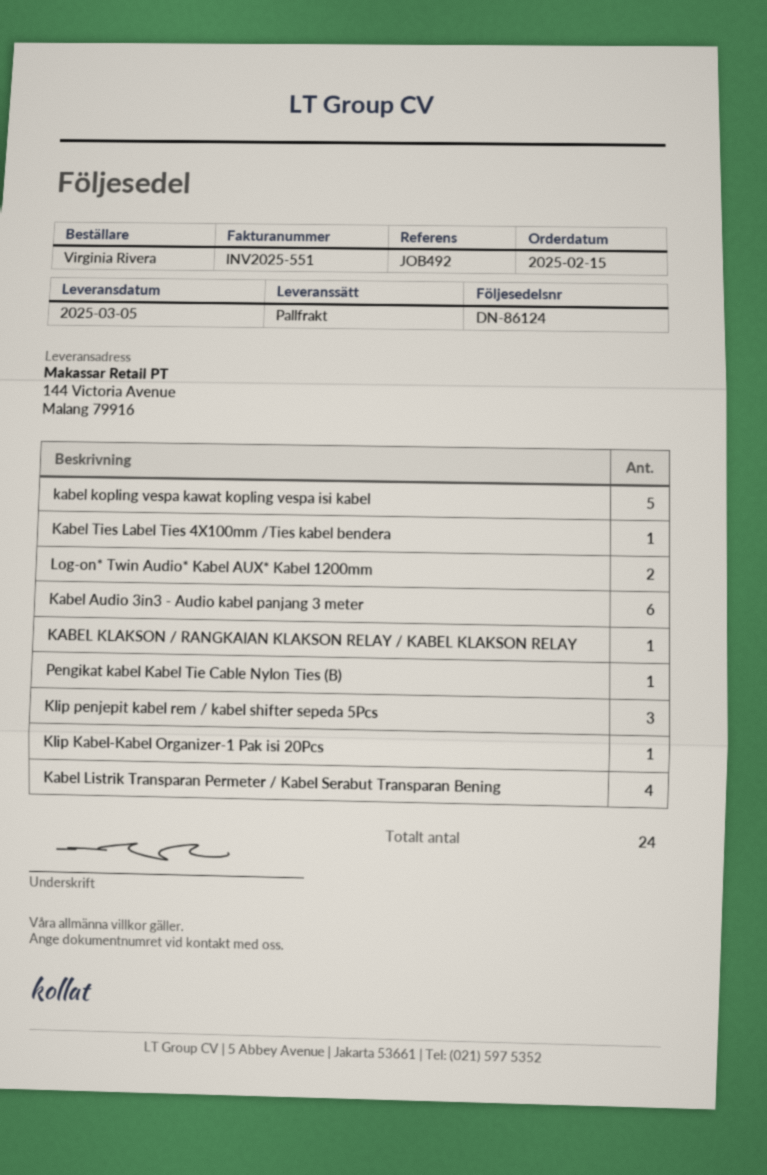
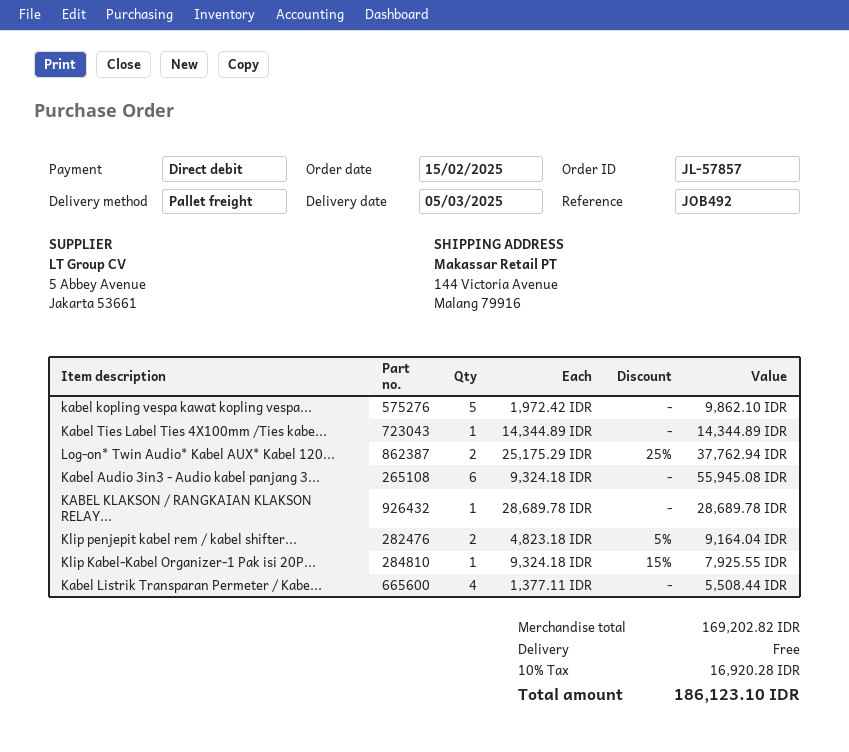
Pengikat kabel Kabel Tie Cable Nylon Ties (B): 1 -> none
Klip penjepit kabel rem / kabel shifter sepeda 5Pcs: 3 -> 2

